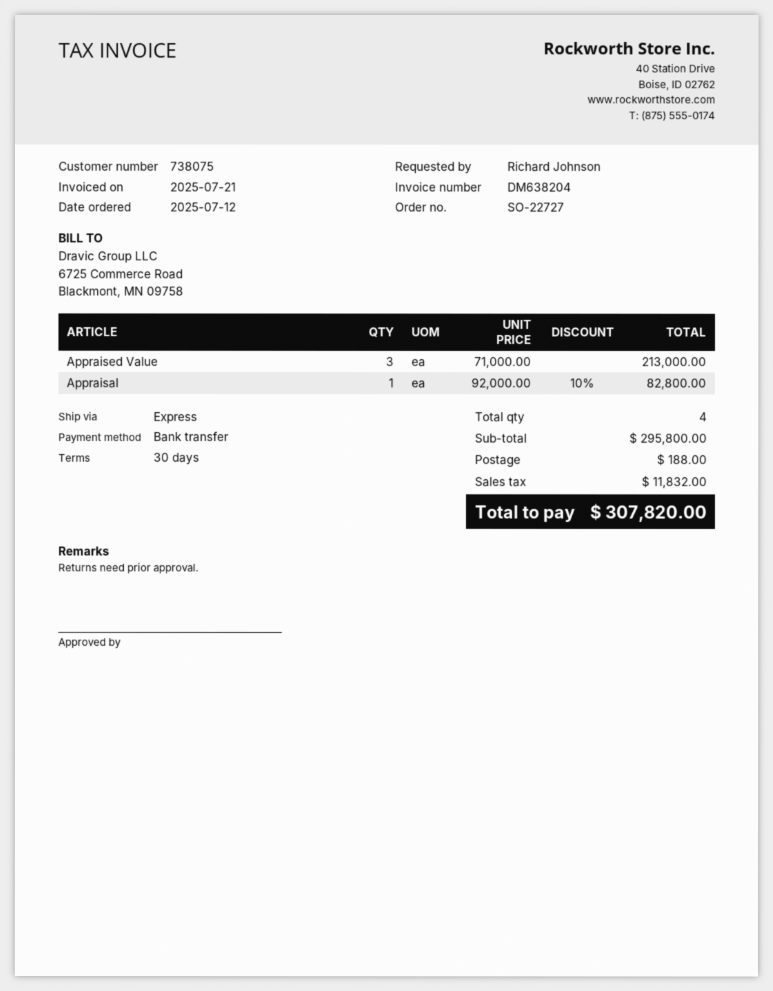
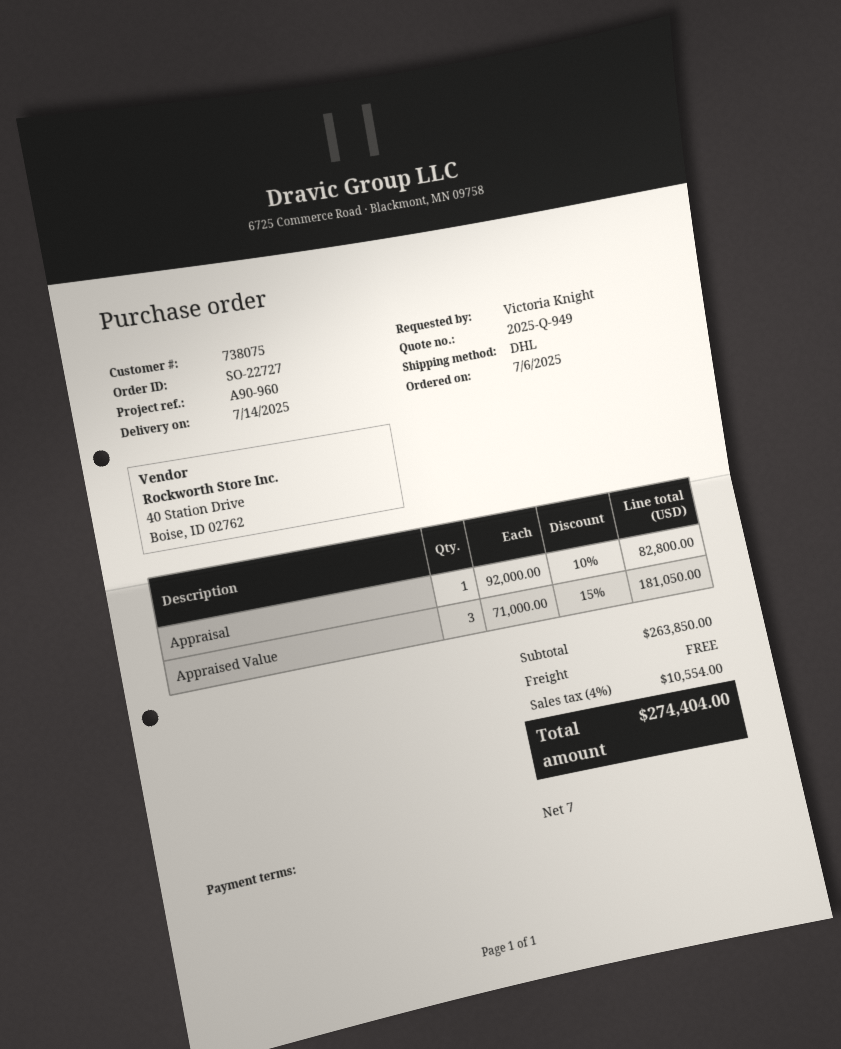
order date: 2025-07-12 -> 2025-07-06
payment terms: 30 days -> 7 days
ordered by: Richard Johnson -> Victoria Knight
shipping method: express -> DHL
Appraised Value: 3 x 71000.00 = 213000.00 -> 3 x 71000.00 - 15% = 181050.00
subtotal: 295800.00 -> 263850.00
shipping: 188.00 -> 0.00
tax: 11832.00 -> 10554.00
total: 307820.00 -> 274404.00

